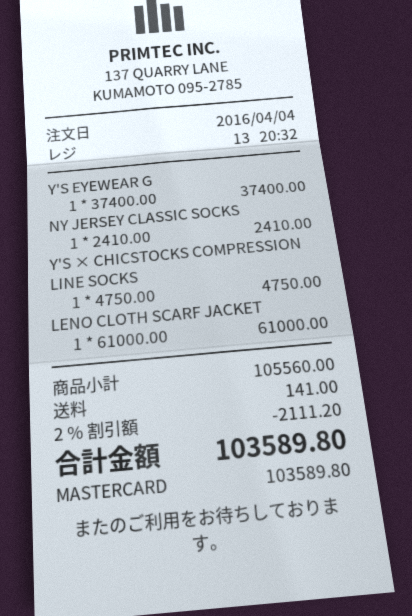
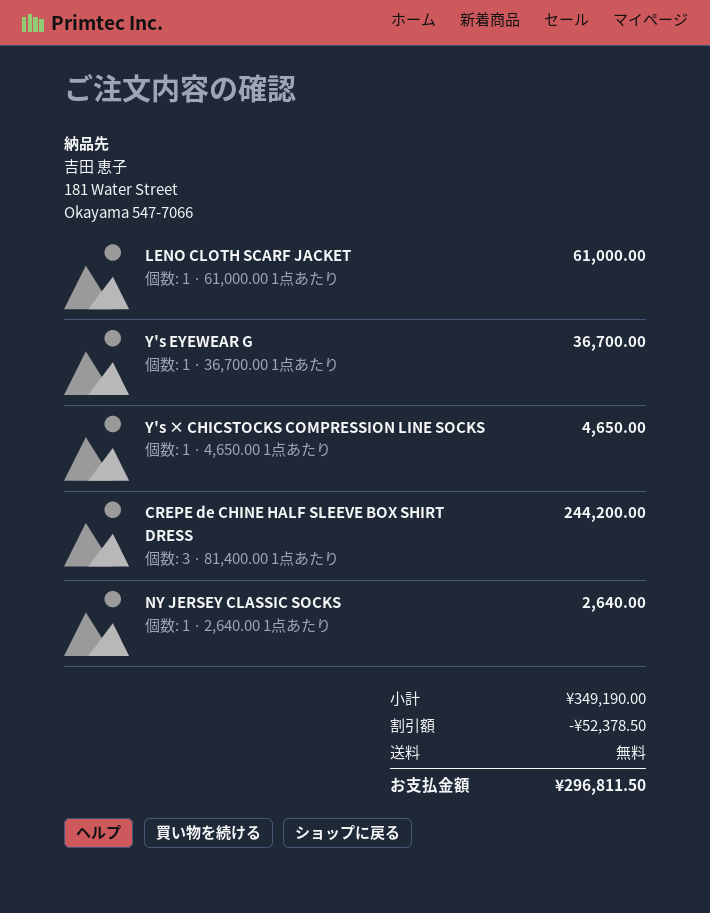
Y'S EYEWEAR G: 1 x 37400.00 = 37400.00 -> 1 x 36700.00 = 36700.00
NY JERSEY CLASSIC SOCKS: 1 x 2410.00 = 2410.00 -> 1 x 2640.00 = 2640.00
Y'S × CHICSTOCKS COMPRESSION LINE SOCKS: 1 x 4750.00 = 4750.00 -> 1 x 4650.00 = 4650.00
CREPE de CHINE HALF SLEEVE BOX SHIRT DRESS: none -> 3 x 81400.00 = 244200.00
subtotal: 105560.00 -> 349190.00
discount: 2111.20 -> 52378.50
shipping: 141.00 -> 0.00
total: 103589.80 -> 296811.50

